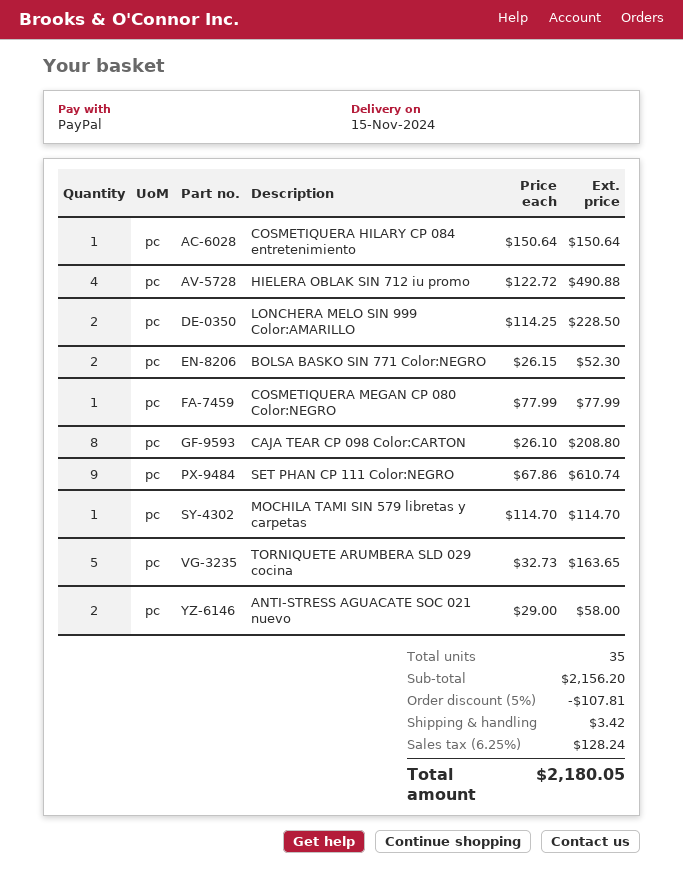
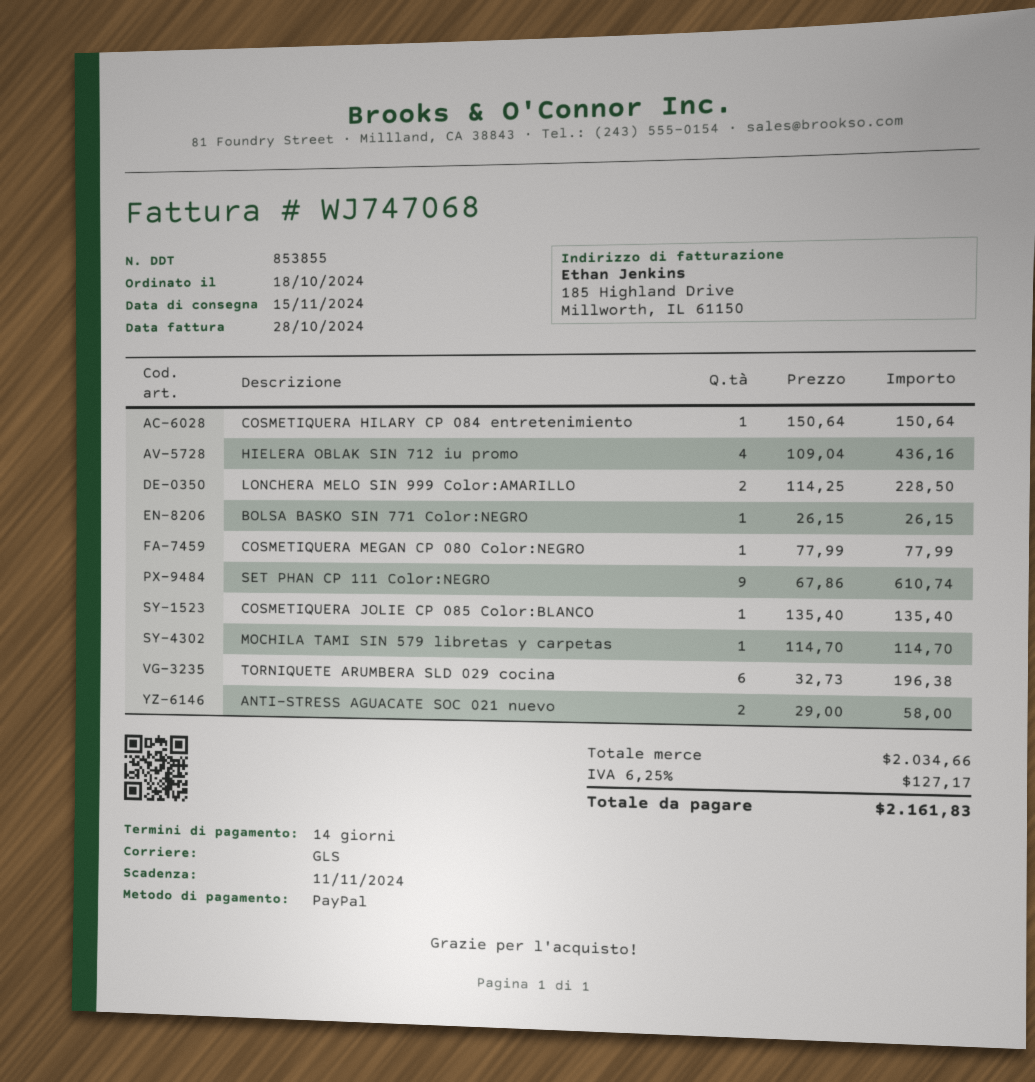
HIELERA OBLAK SIN 712 iu promo: 4 x 122.72 = 490.88 -> 4 x 109.04 = 436.16
BOLSA BASKO SIN 771 Color:NEGRO: 2 x 26.15 = 52.30 -> 1 x 26.15 = 26.15
CAJA TEAR CP 098 Color:CARTON: 8 x 26.10 = 208.80 -> none
TORNIQUETE ARUMBERA SLD 029 cocina: 5 x 32.73 = 163.65 -> 6 x 32.73 = 196.38
COSMETIQUERA JOLIE CP 085 Color:BLANCO: none -> 1 x 135.40 = 135.40
subtotal: 2156.20 -> 2034.66
discount: 5% = 107.81 -> none
shipping: 3.42 -> none
tax: 6.25% = 128.24 -> 6.25% = 127.17
total: 2180.05 -> 2161.83

